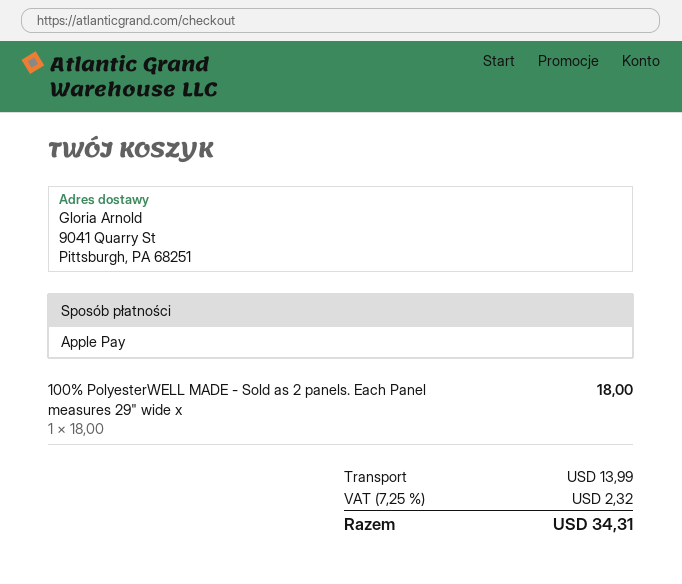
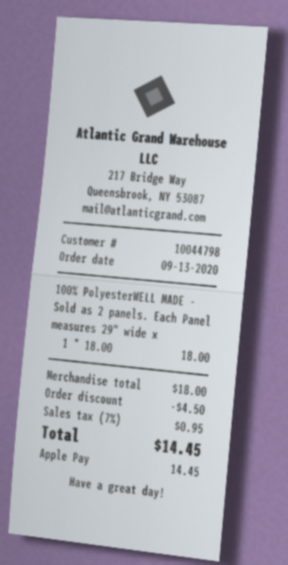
discount: none -> 4.50
shipping: 13.99 -> none
tax: 7.25% = 2.32 -> 7% = 0.95
total: 34.31 -> 14.45

